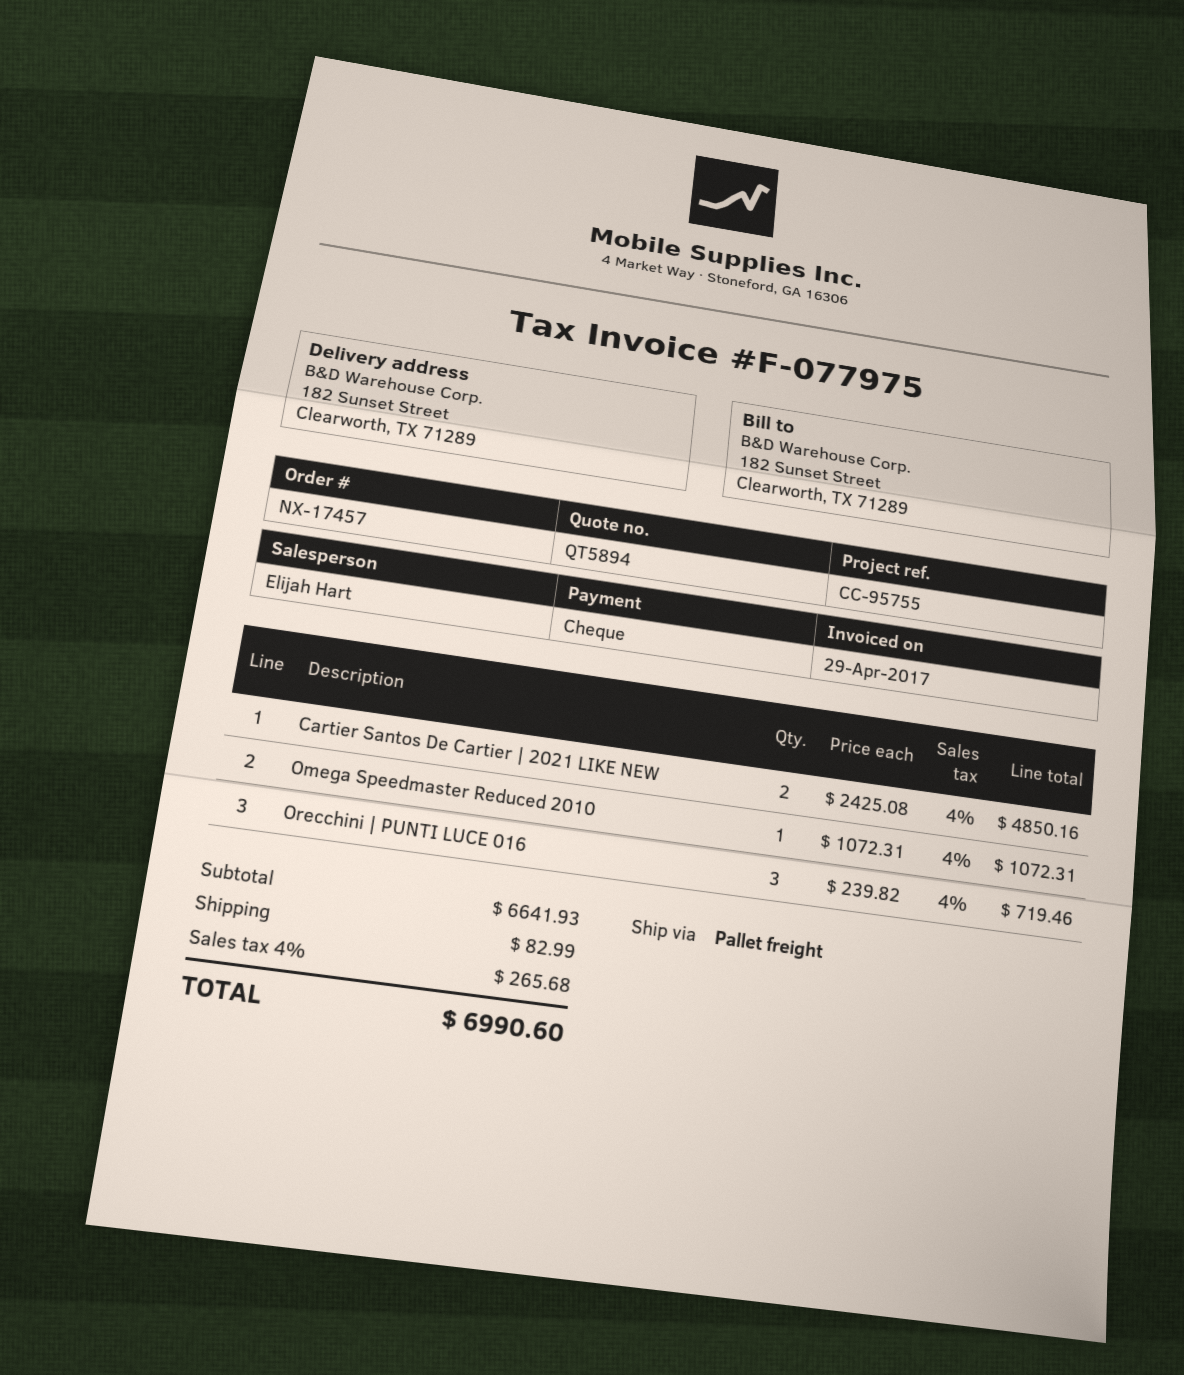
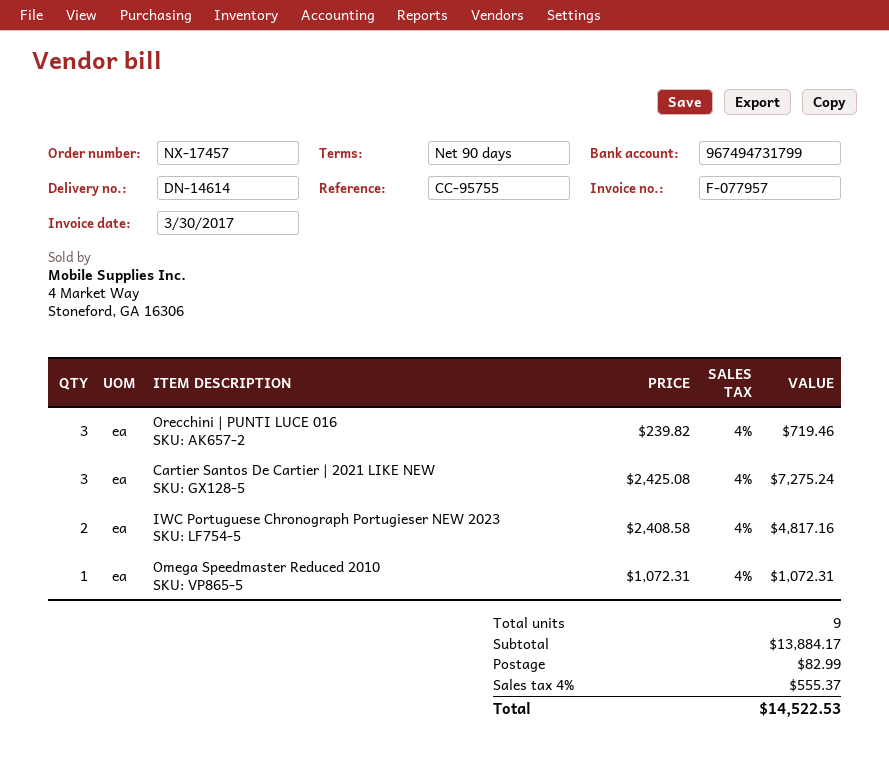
invoice number: F-077975 -> F-077957
invoice date: 2017-04-29 -> 2017-03-30
Cartier Santos De Cartier | 2021 LIKE NEW: 2 x 2425.08 = 4850.16 -> 3 x 2425.08 = 7275.24
IWC Portuguese Chronograph Portugieser NEW 2023: none -> 2 x 2408.58 = 4817.16
subtotal: 6641.93 -> 13884.17
tax: 4% = 265.68 -> 4% = 555.37
total: 6990.60 -> 14522.53

